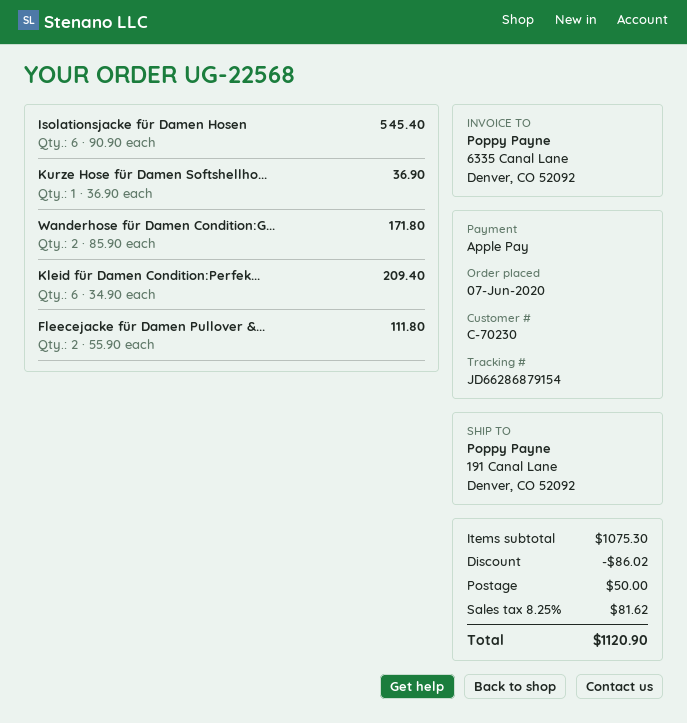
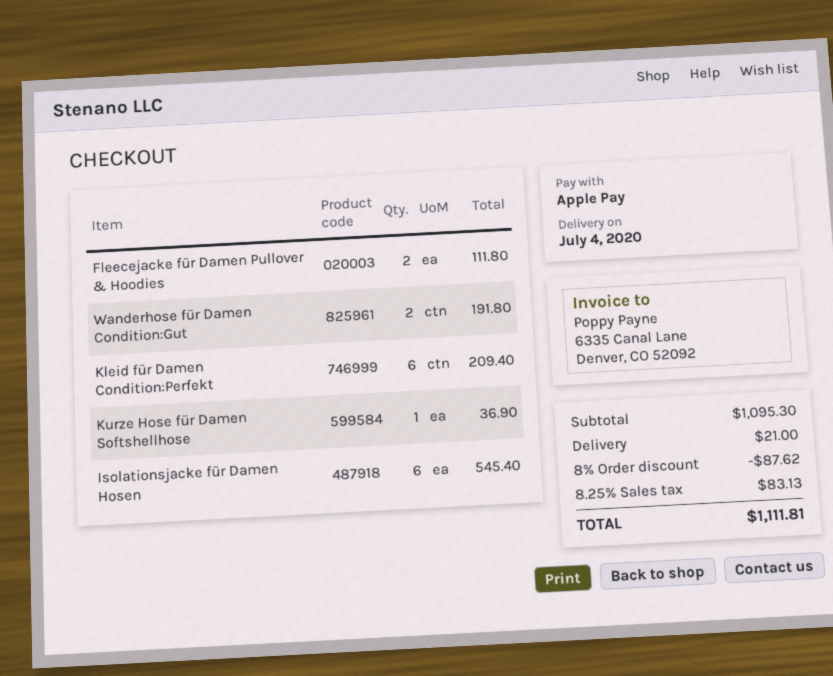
Wanderhose für Damen Condition:G...: 2 for 171.80 -> 2 for 191.80
subtotal: 1075.30 -> 1095.30
discount: 86.02 -> 87.62
shipping: 50.00 -> 21.00
tax: 8.25% = 81.62 -> 8.25% = 83.13
total: 1120.90 -> 1111.81

